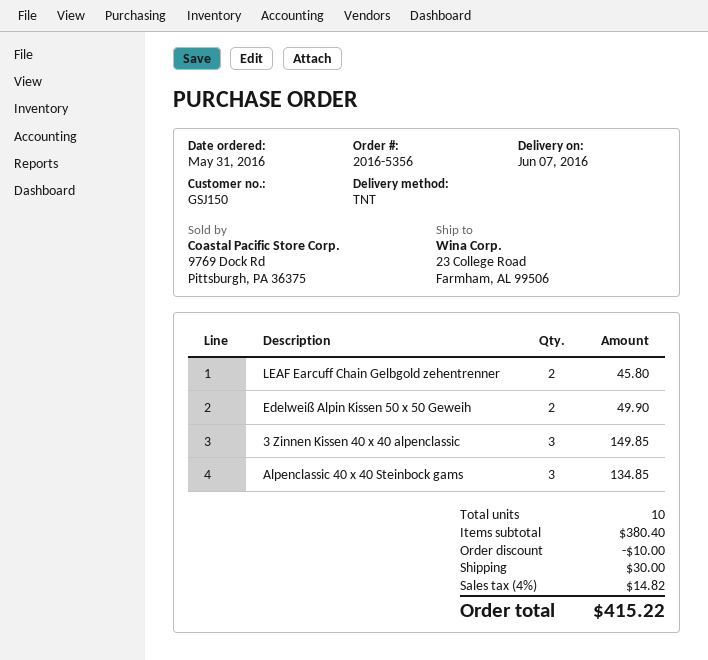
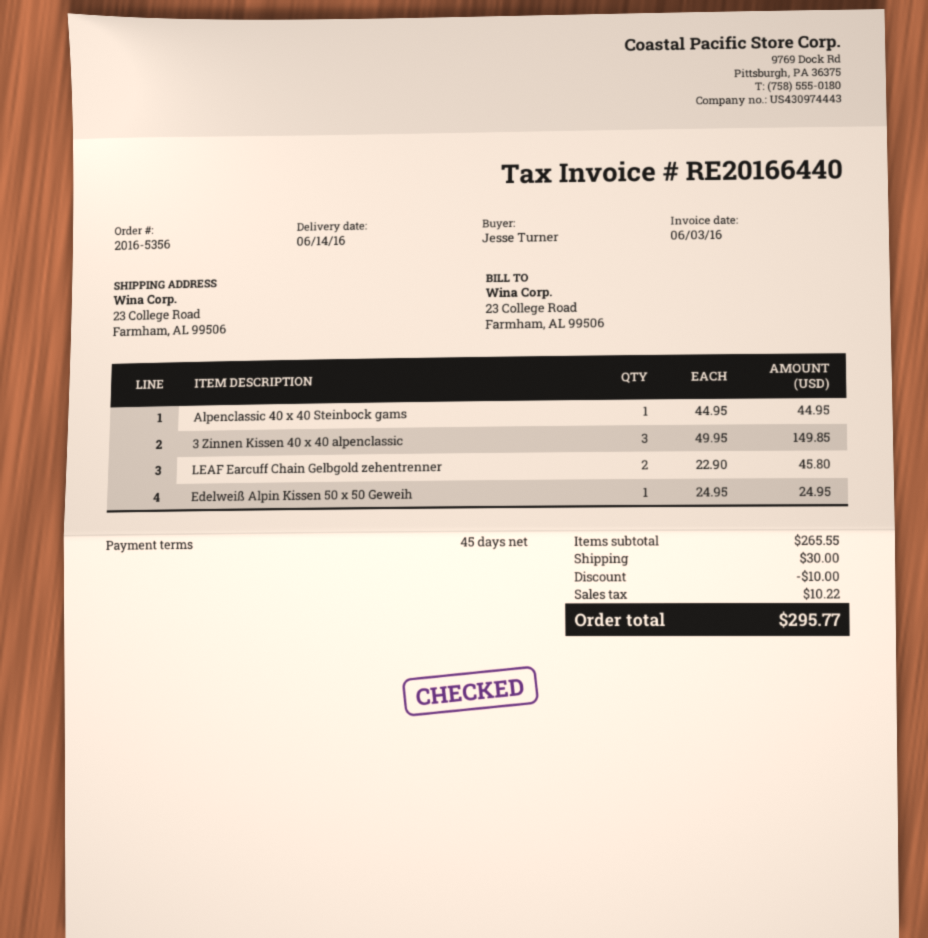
delivery date: 2016-06-07 -> 2016-06-14
Edelweiß Alpin Kissen 50 x 50 Geweih: 2 for 49.90 -> 1 for 24.95
Alpenclassic 40 x 40 Steinbock gams: 3 for 134.85 -> 1 for 44.95
subtotal: 380.40 -> 265.55
tax: 14.82 -> 10.22
total: 415.22 -> 295.77

